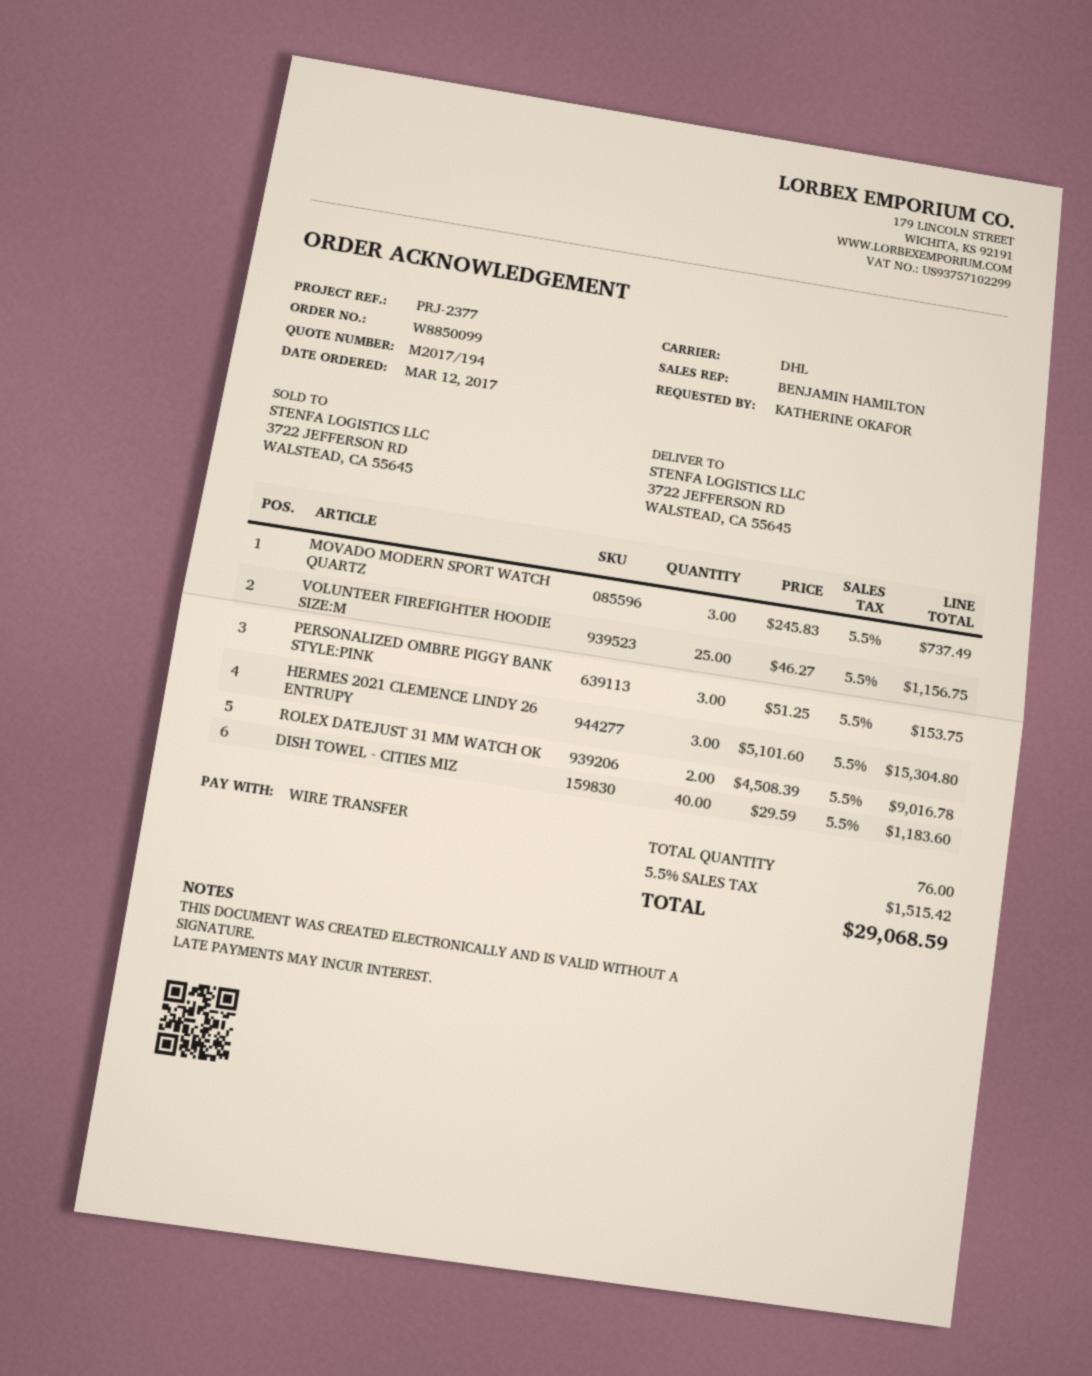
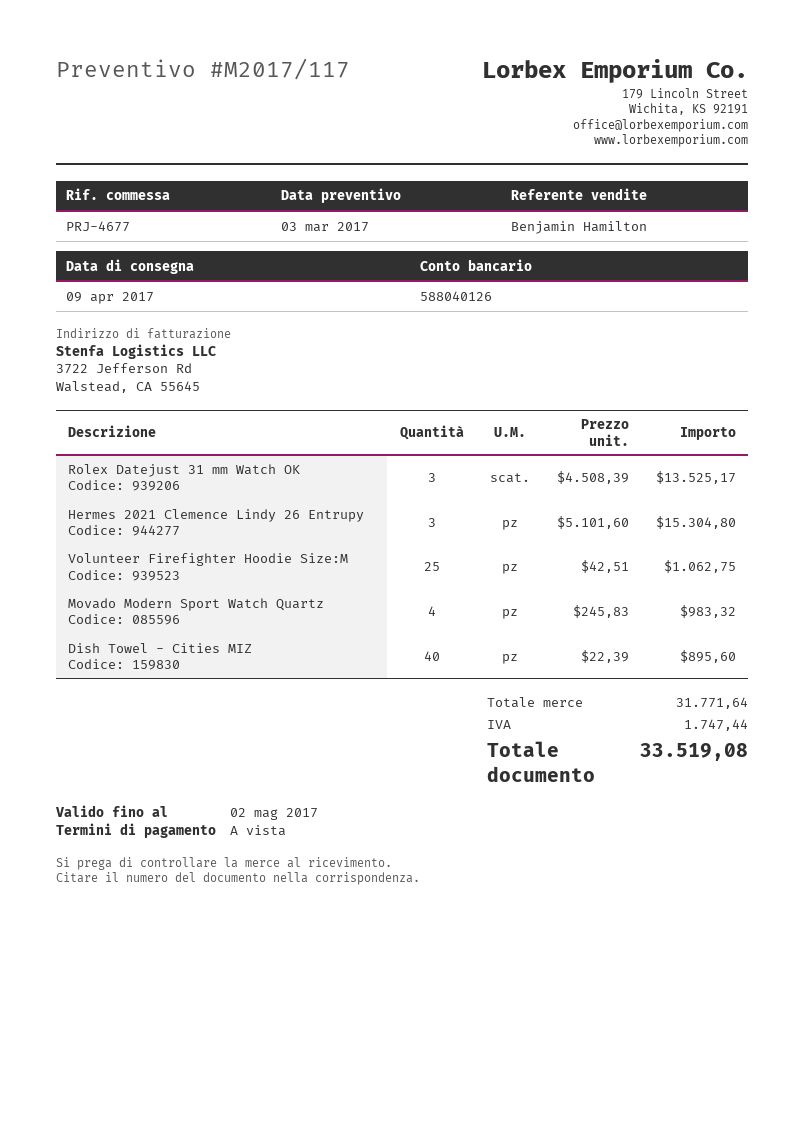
quote number: M2017/194 -> M2017/117
reference: PRJ-2377 -> PRJ-4677
MOVADO MODERN SPORT WATCH QUARTZ: 3 x 245.83 = 737.49 -> 4 x 245.83 = 983.32
VOLUNTEER FIREFIGHTER HOODIE SIZE:M: 25 x 46.27 = 1156.75 -> 25 x 42.51 = 1062.75
PERSONALIZED OMBRE PIGGY BANK STYLE:PINK: 3 x 51.25 = 153.75 -> none
ROLEX DATEJUST 31 MM WATCH OK: 2 x 4508.39 = 9016.78 -> 3 x 4508.39 = 13525.17
DISH TOWEL - CITIES MIZ: 40 x 29.59 = 1183.60 -> 40 x 22.39 = 895.60
tax: 1515.42 -> 1747.44
total: 29068.59 -> 33519.08

